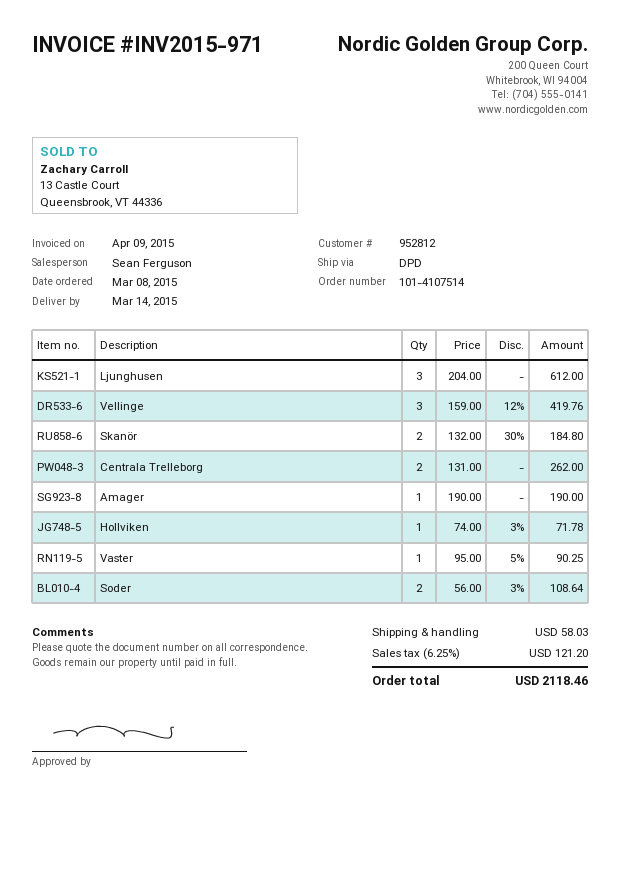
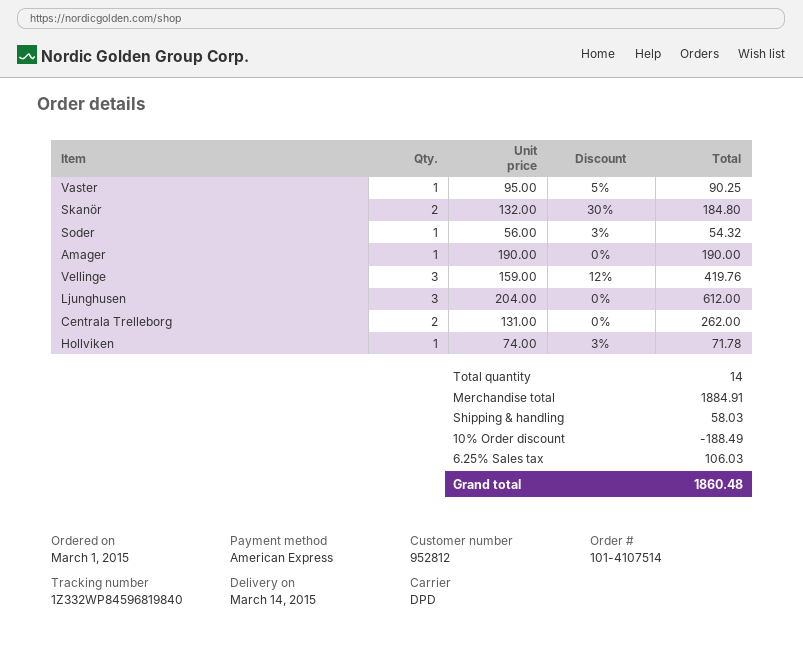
order date: 2015-03-08 -> 2015-03-01
Soder: 2 x 56.00 - 3% = 108.64 -> 1 x 56.00 - 3% = 54.32
discount: none -> 10% = 188.49
tax: 6.25% = 121.20 -> 6.25% = 106.03
total: 2118.46 -> 1860.48

